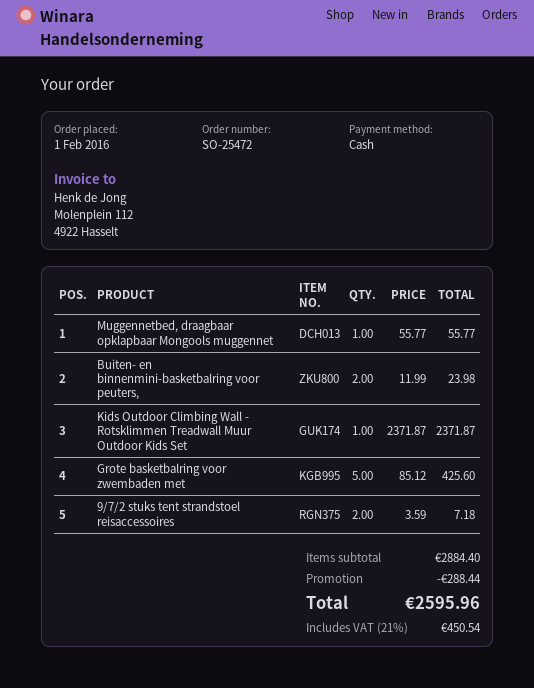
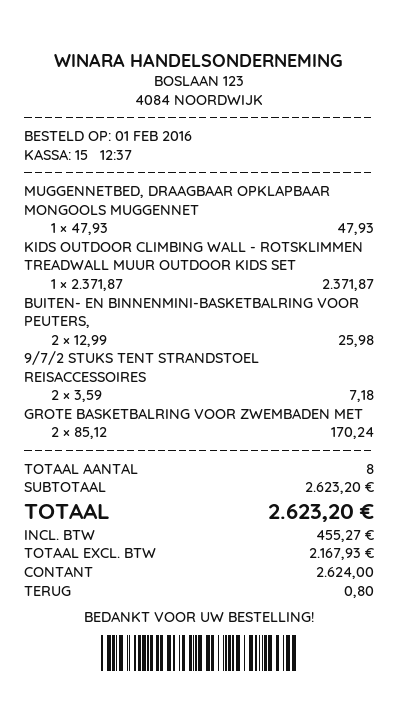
Muggennetbed, draagbaar opklapbaar Mongools muggennet: 1 x 55.77 = 55.77 -> 1 x 47.93 = 47.93
Buiten- en binnenmini-basketbalring voor peuters,: 2 x 11.99 = 23.98 -> 2 x 12.99 = 25.98
Grote basketbalring voor zwembaden met: 5 x 85.12 = 425.60 -> 2 x 85.12 = 170.24
subtotal: 2884.40 -> 2623.20
discount: 288.44 -> none
tax: 450.54 -> 455.27
total: 2595.96 -> 2623.20

